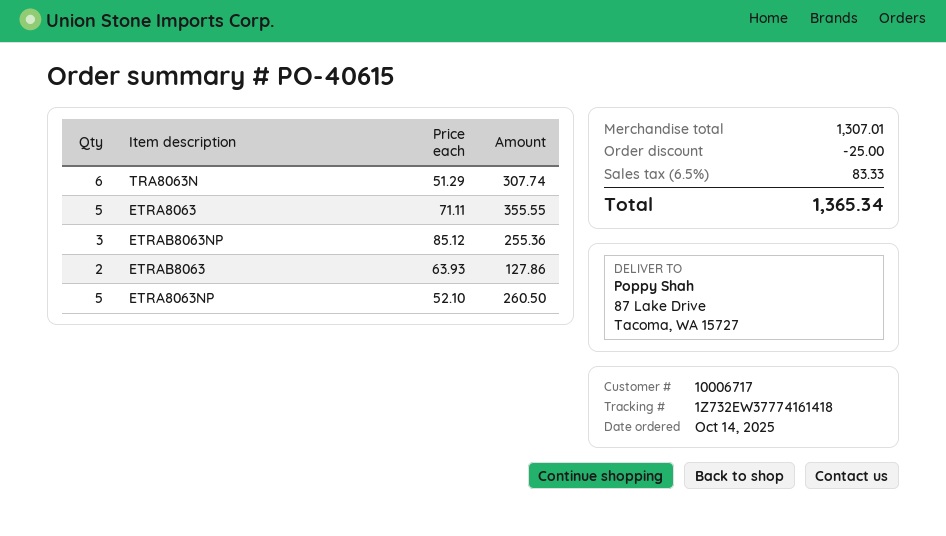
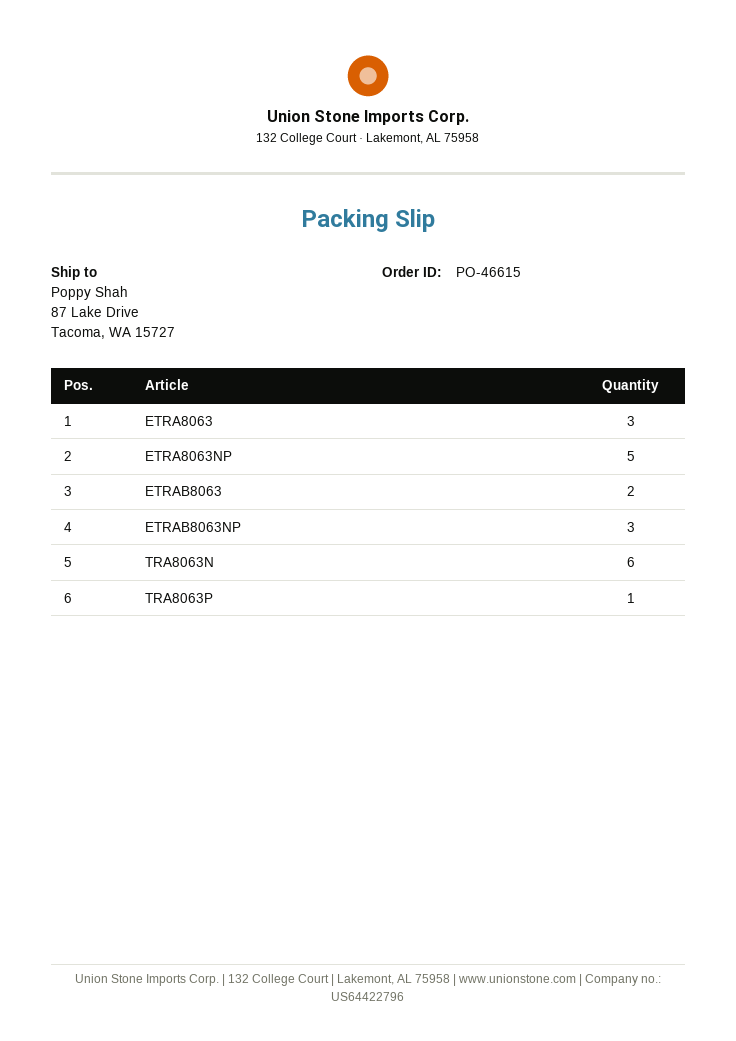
order number: PO-40615 -> PO-46615
ETRA8063: 5 -> 3
TRA8063P: none -> 1

